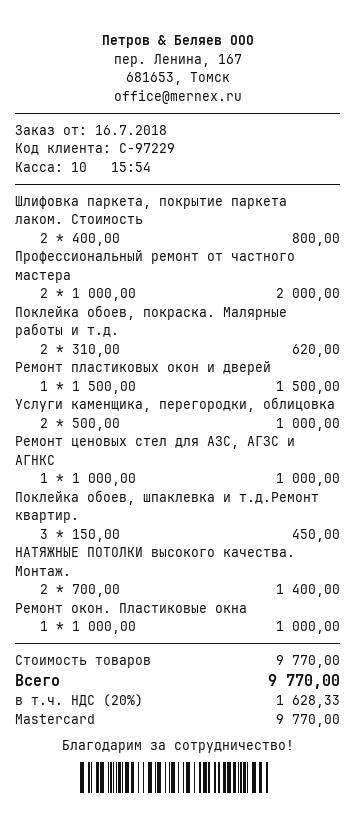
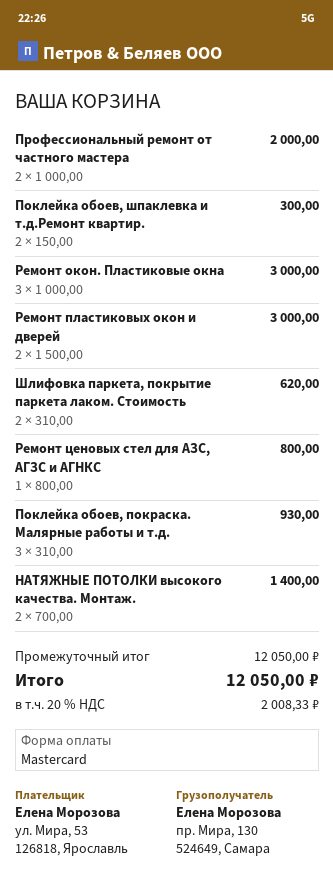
Шлифовка паркета, покрытие паркета лаком. Стоимость: 2 x 400.00 = 800.00 -> 2 x 310.00 = 620.00
Поклейка обоев, покраска. Малярные работы и т.д.: 2 x 310.00 = 620.00 -> 3 x 310.00 = 930.00
Ремонт пластиковых окон и дверей: 1 x 1500.00 = 1500.00 -> 2 x 1500.00 = 3000.00
Услуги каменщика, перегородки, облицовка: 2 x 500.00 = 1000.00 -> none
Ремонт ценовых стел для АЗС, АГЗС и АГНКС: 1 x 1000.00 = 1000.00 -> 1 x 800.00 = 800.00
Поклейка обоев, шпаклевка и т.д.Ремонт квартир.: 3 x 150.00 = 450.00 -> 2 x 150.00 = 300.00
Ремонт окон. Пластиковые окна: 1 x 1000.00 = 1000.00 -> 3 x 1000.00 = 3000.00
subtotal: 9770.00 -> 12050.00
tax: 20% = 1628.33 -> 20% = 2008.33
total: 9770.00 -> 12050.00

